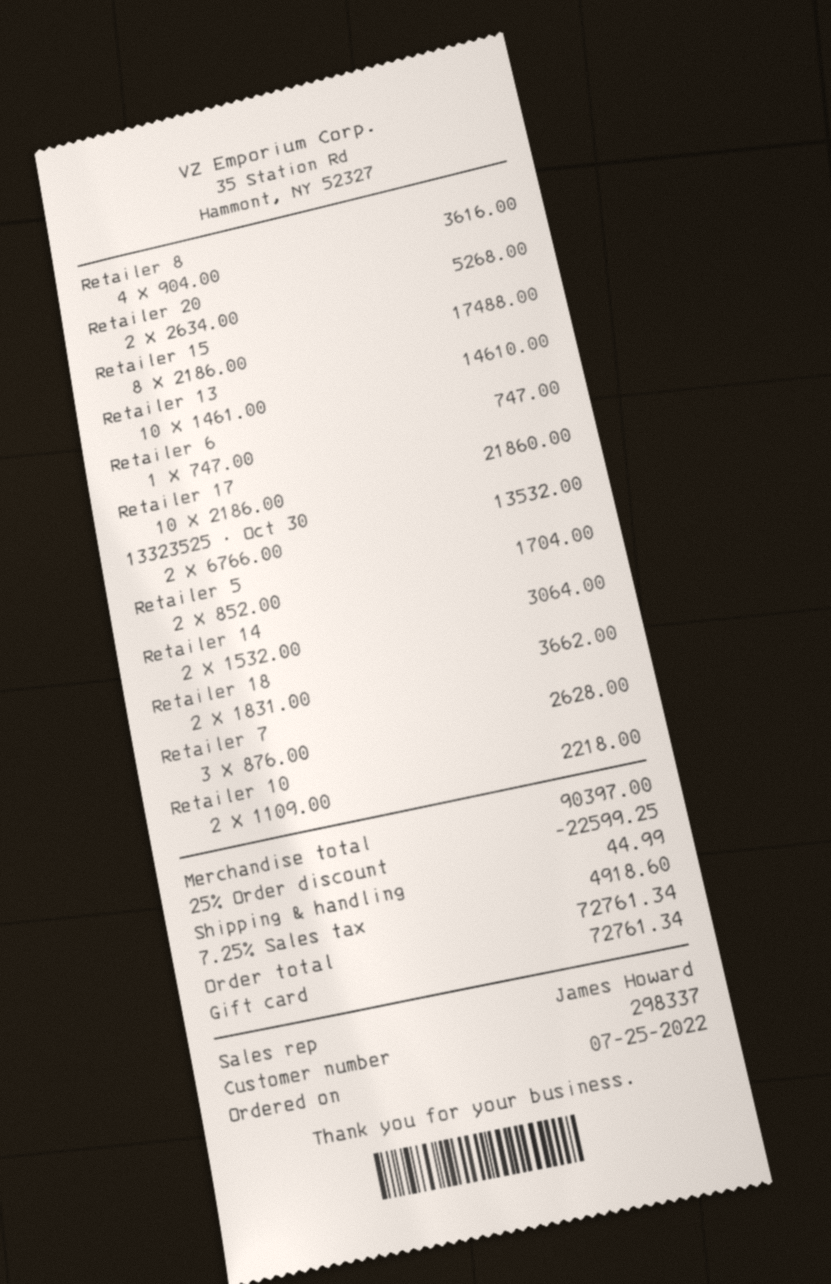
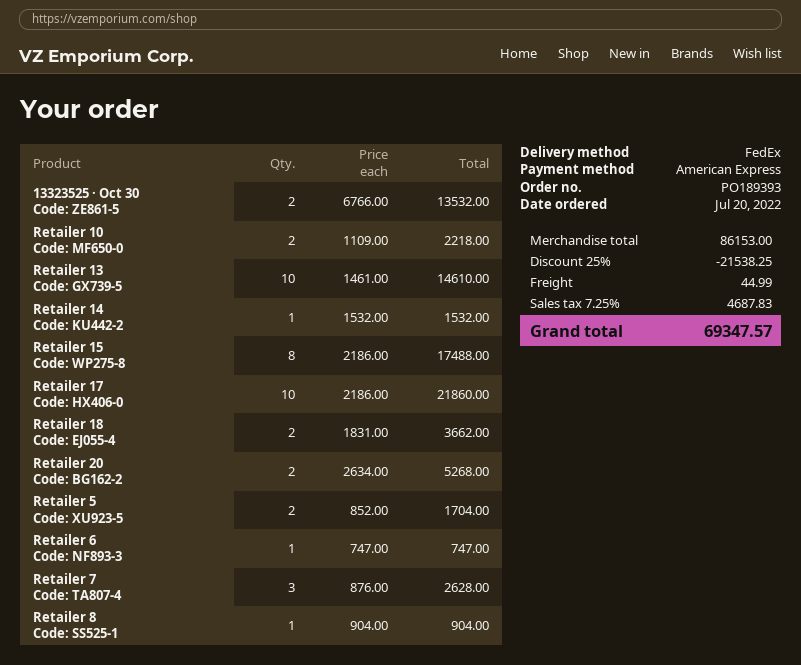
order date: 2022-07-25 -> 2022-07-20
payment method: gift card -> American Express
Retailer 8: 4 x 904.00 = 3616.00 -> 1 x 904.00 = 904.00
Retailer 14: 2 x 1532.00 = 3064.00 -> 1 x 1532.00 = 1532.00
subtotal: 90397.00 -> 86153.00
discount: 25% = 22599.25 -> 25% = 21538.25
tax: 7.25% = 4918.60 -> 7.25% = 4687.83
total: 72761.34 -> 69347.57

